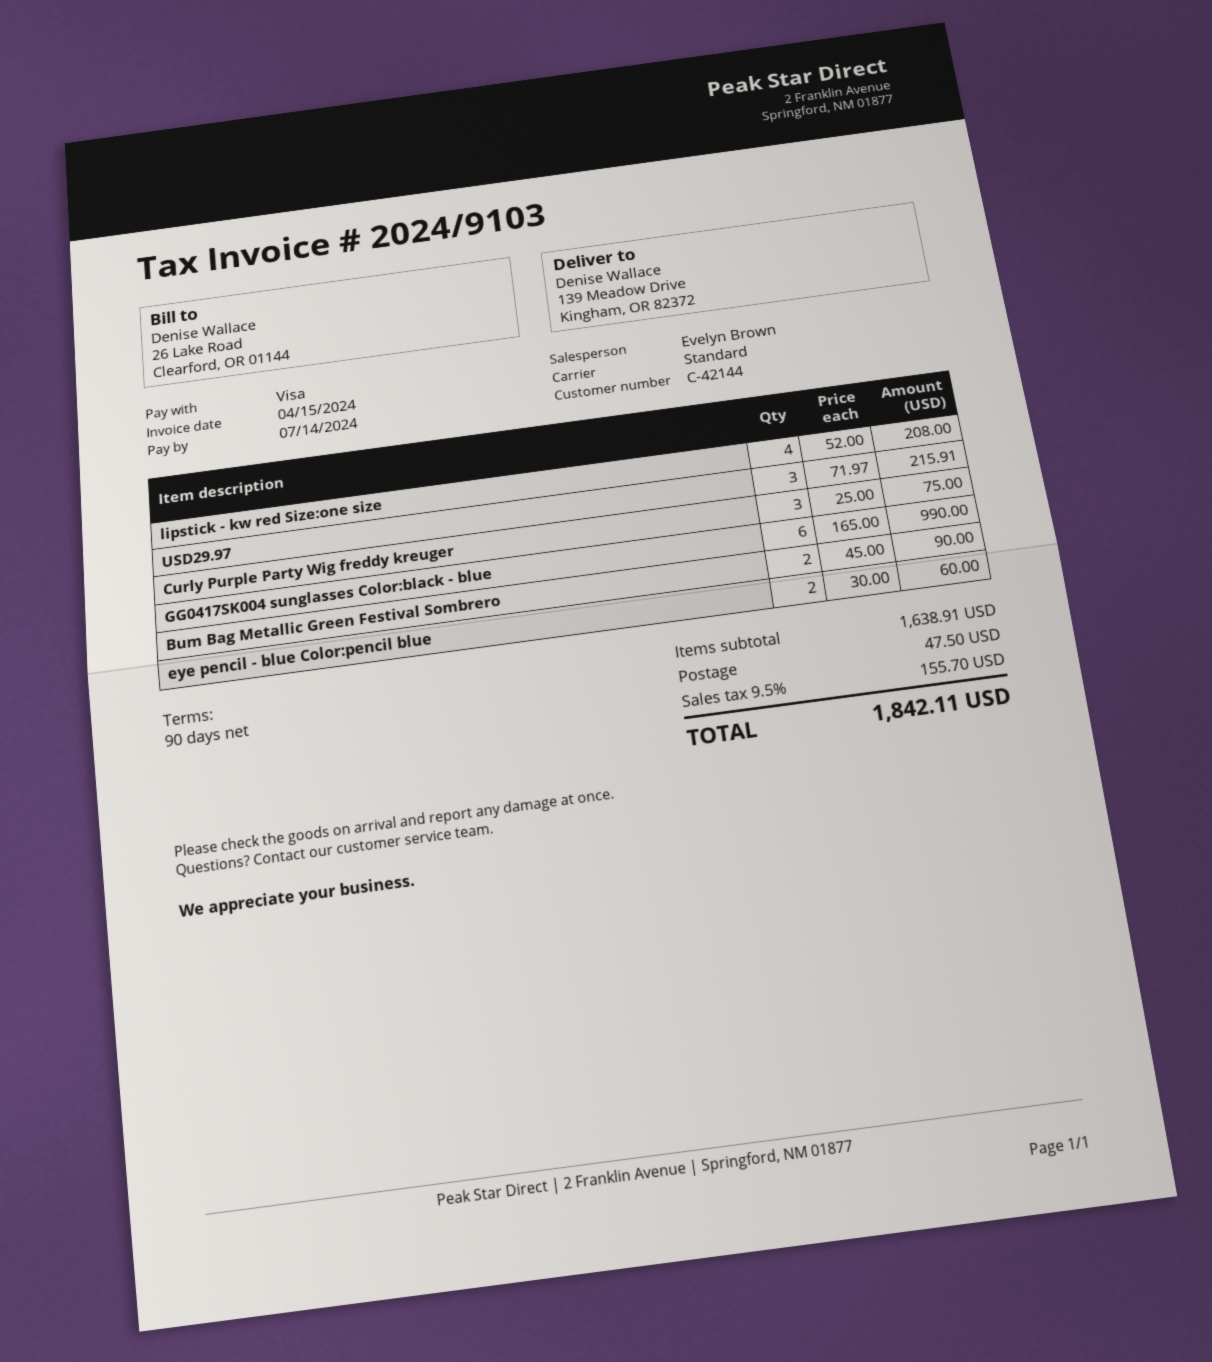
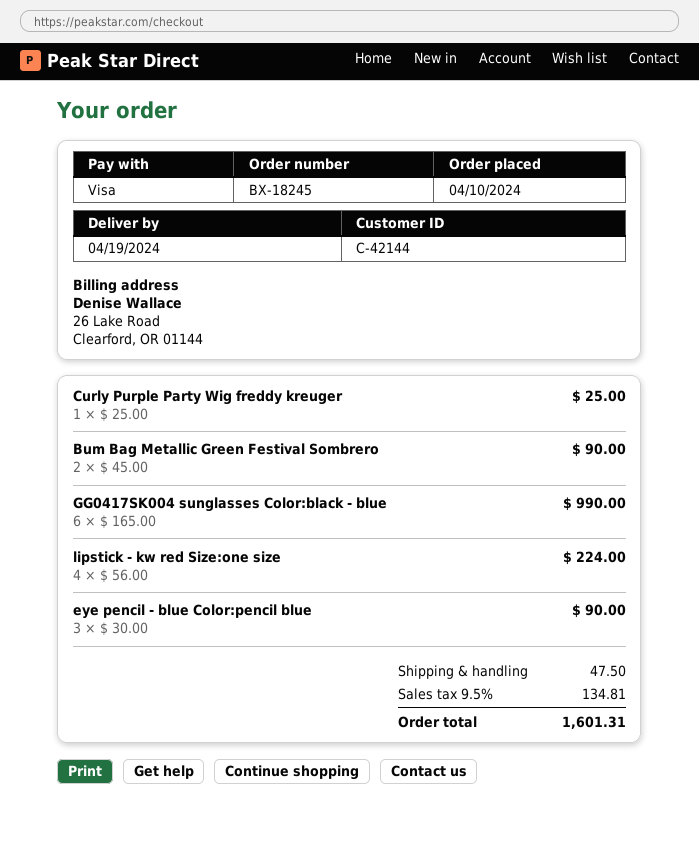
lipstick - kw red Size:one size: 4 x 52.00 = 208.00 -> 4 x 56.00 = 224.00
USD29.97: 3 x 71.97 = 215.91 -> none
Curly Purple Party Wig freddy kreuger: 3 x 25.00 = 75.00 -> 1 x 25.00 = 25.00
eye pencil - blue Color:pencil blue: 2 x 30.00 = 60.00 -> 3 x 30.00 = 90.00
tax: 9.5% = 155.70 -> 9.5% = 134.81
total: 1842.11 -> 1601.31

